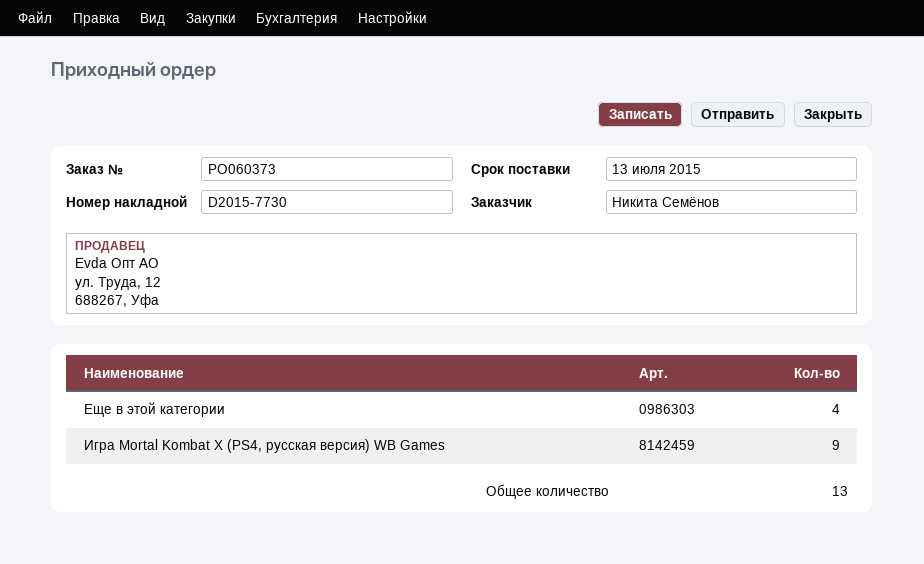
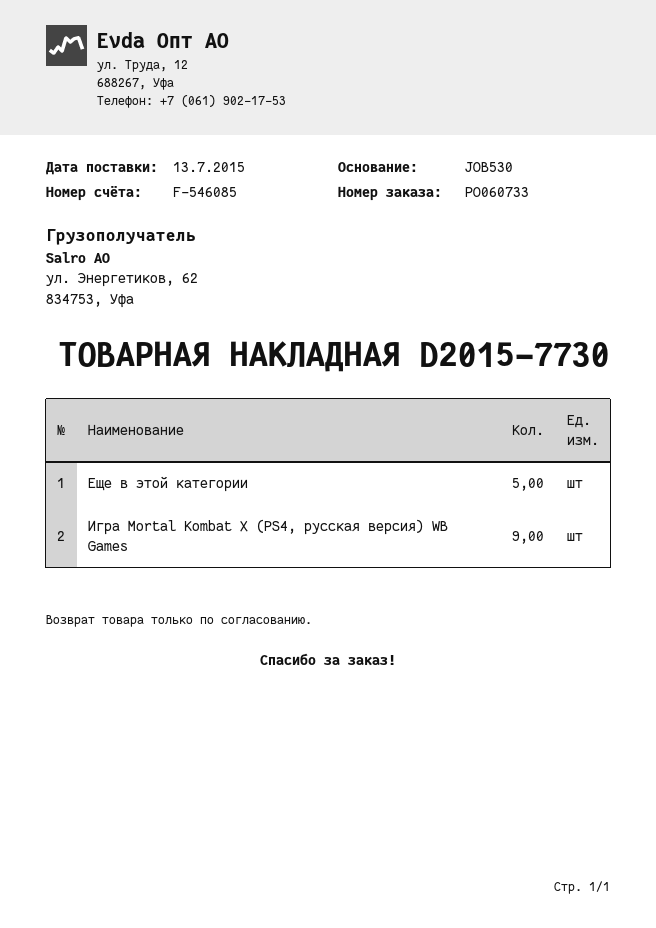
order number: PO060373 -> PO060733
Еще в этой категории: 4 -> 5

